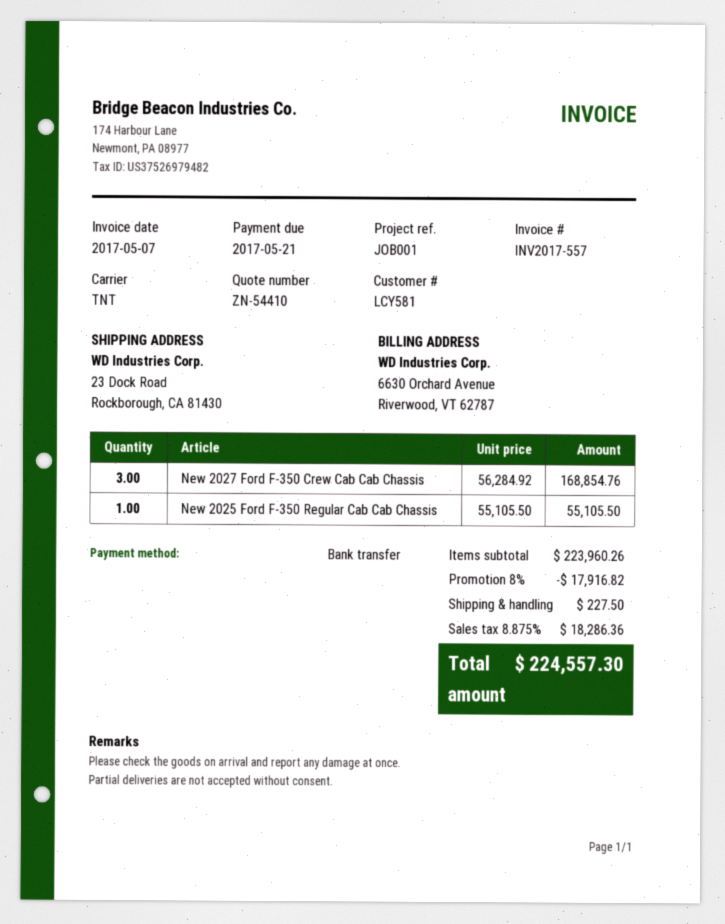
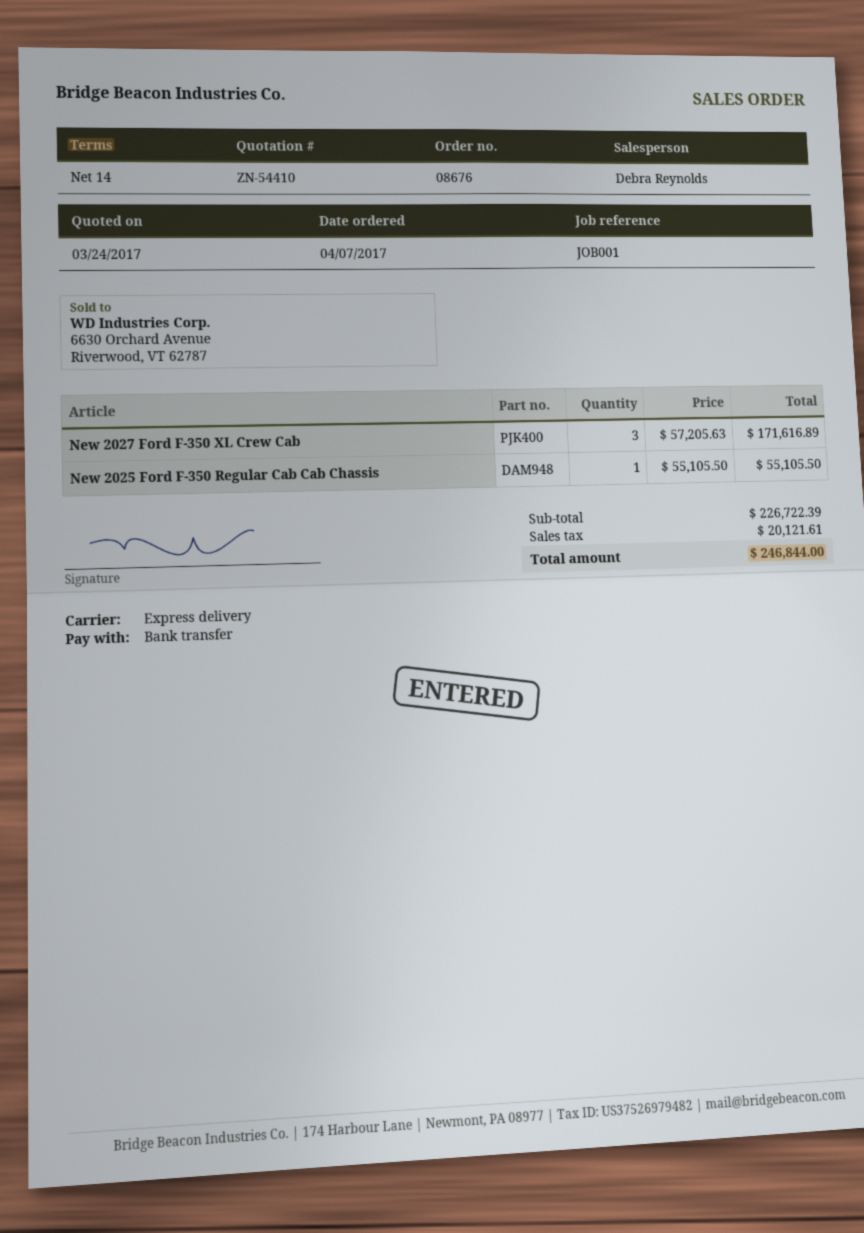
shipping method: TNT -> express
New 2027 Ford F-350 Crew Cab Cab Chassis: 3 x 56284.92 = 168854.76 -> none
New 2027 Ford F-350 XL Crew Cab: none -> 3 x 57205.63 = 171616.89
subtotal: 223960.26 -> 226722.39
discount: 8% = 17916.82 -> none
shipping: 227.50 -> none
tax: 18286.36 -> 20121.61
total: 224557.30 -> 246844.00

